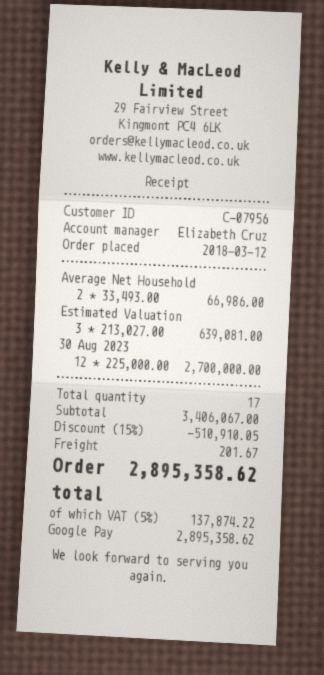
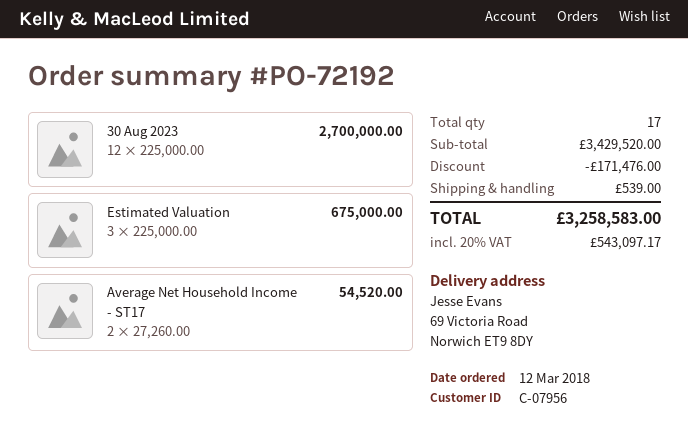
Average Net Household: 2 x 33493.00 = 66986.00 -> 2 x 27260.00 = 54520.00
Estimated Valuation: 3 x 213027.00 = 639081.00 -> 3 x 225000.00 = 675000.00
subtotal: 3406067.00 -> 3429520.00
discount: 510910.05 -> 171476.00
shipping: 201.67 -> 539.00
tax: 5% = 137874.22 -> 20% = 543097.17
total: 2895358.62 -> 3258583.00

